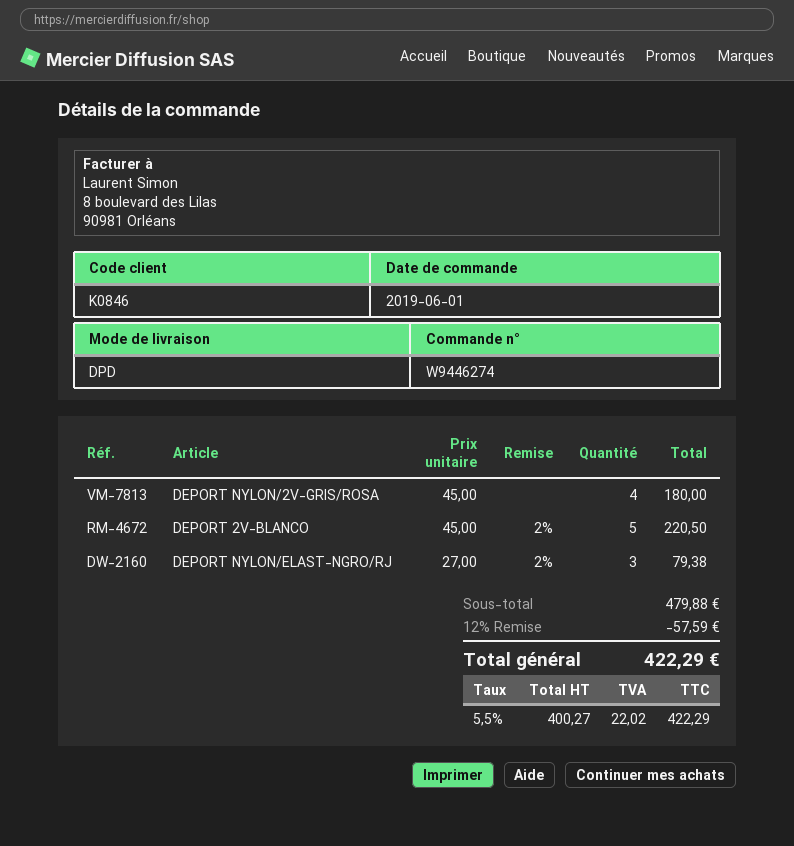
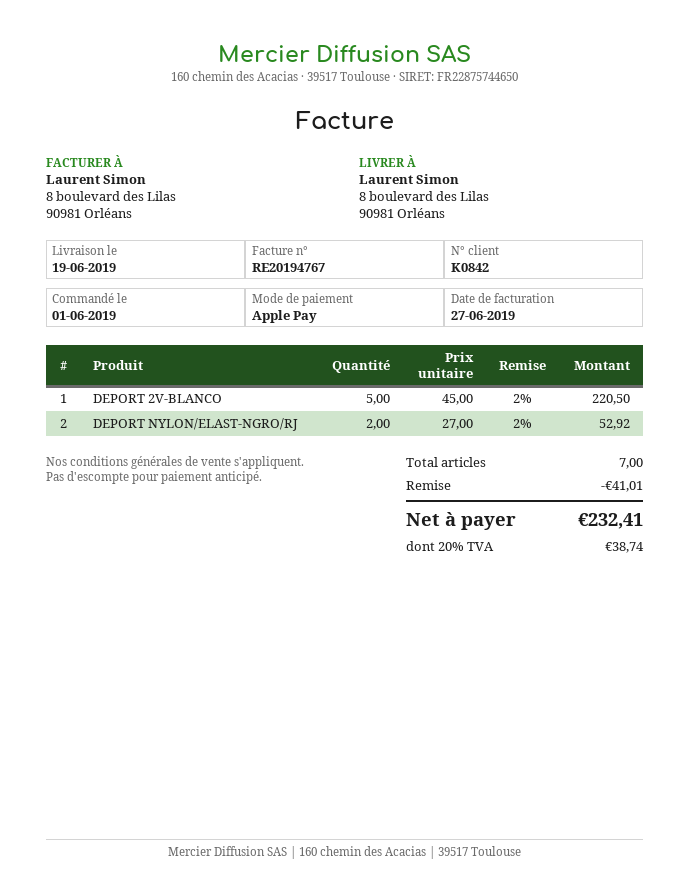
customer number: K0846 -> K0842
DEPORT NYLON/2V-GRIS/ROSA: 4 x 45.00 = 180.00 -> none
DEPORT NYLON/ELAST-NGRO/RJ: 3 x 27.00 - 2% = 79.38 -> 2 x 27.00 - 2% = 52.92
discount: 57.59 -> 41.01
tax: 5.5% = 22.02 -> 20% = 38.74
total: 422.29 -> 232.41

